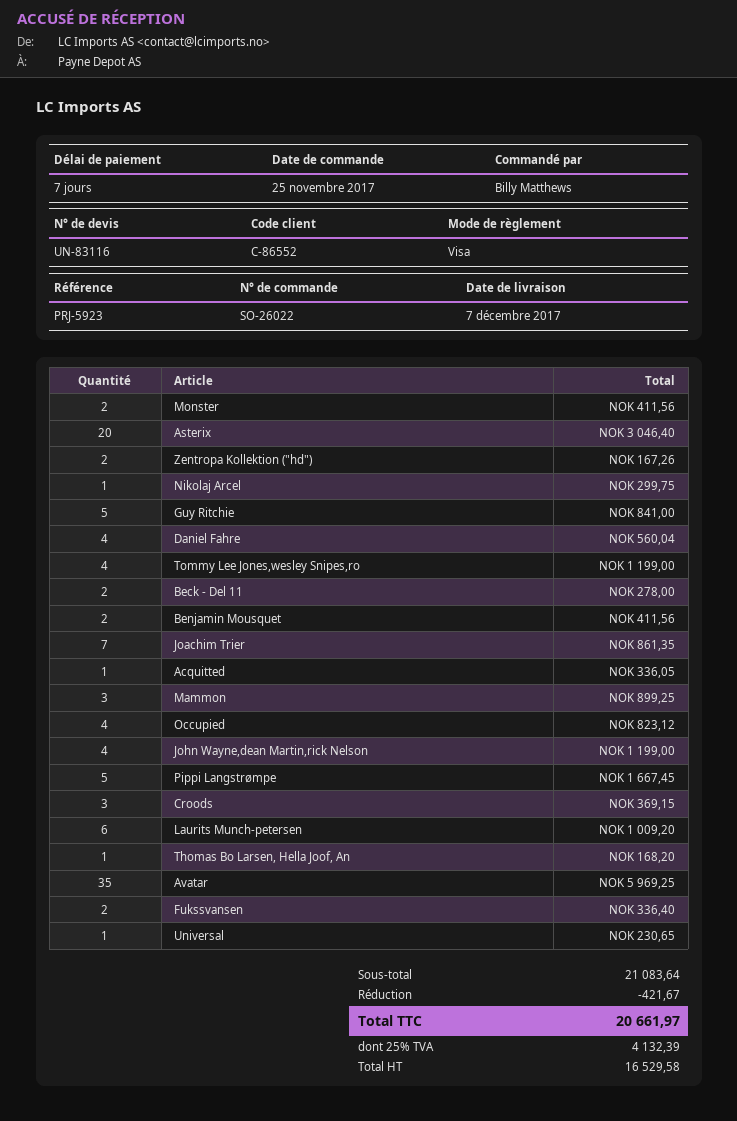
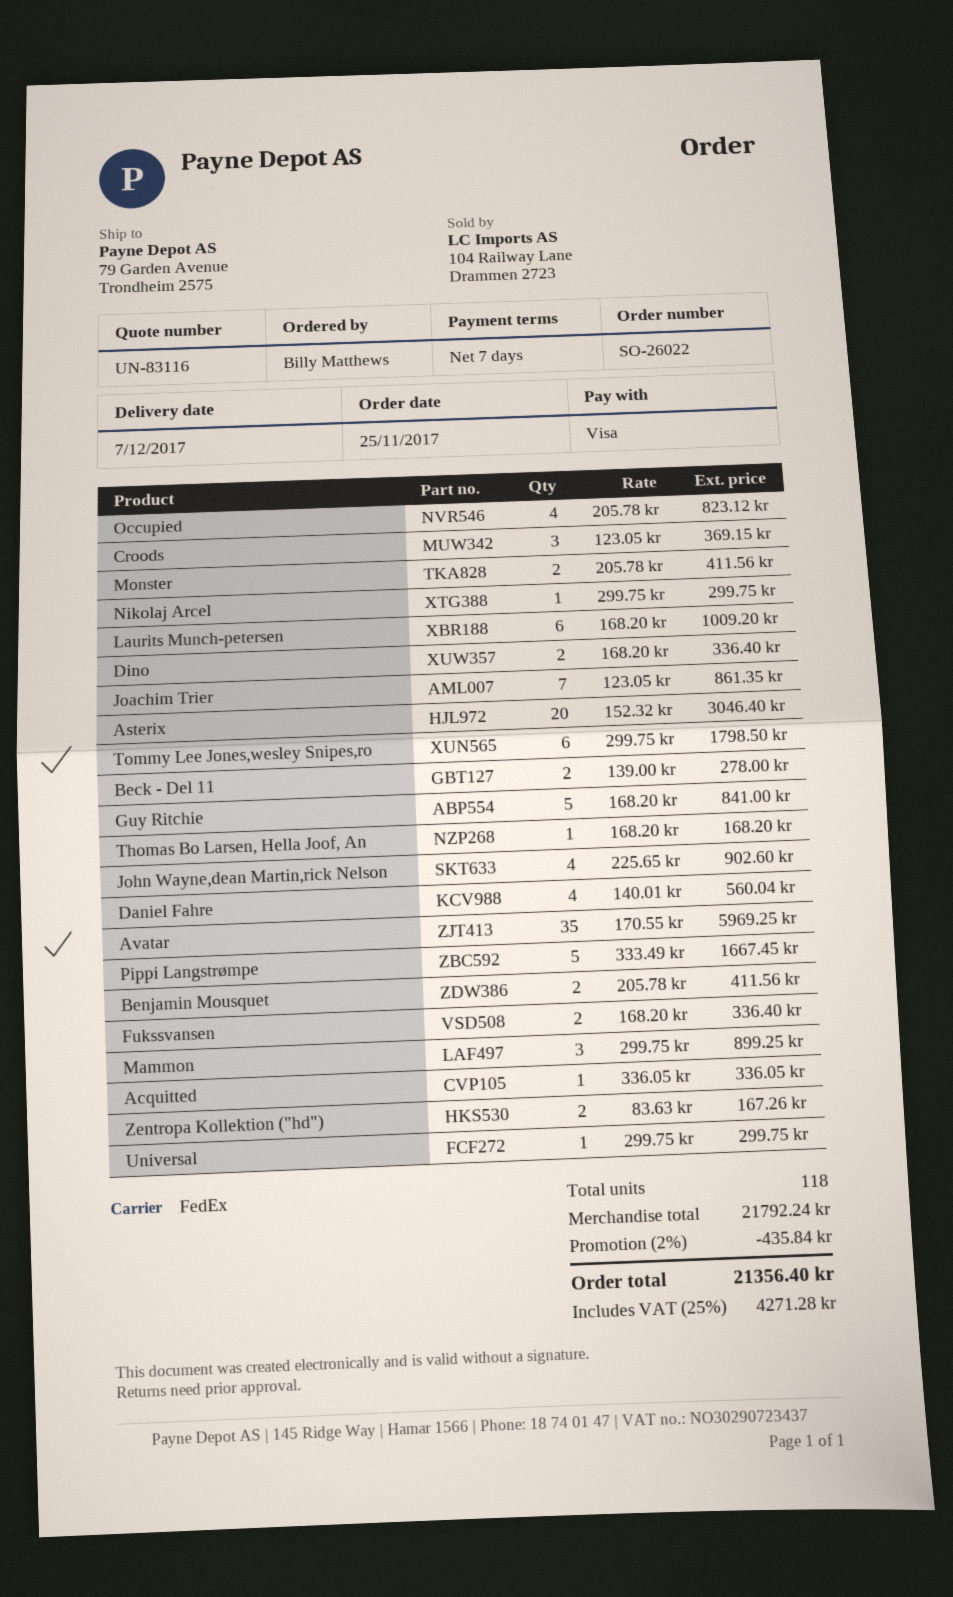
Tommy Lee Jones,wesley Snipes,ro: 4 for 1199.00 -> 6 for 1798.50
John Wayne,dean Martin,rick Nelson: 4 for 1199.00 -> 4 for 902.60
Universal: 1 for 230.65 -> 1 for 299.75
Dino: none -> 2 for 336.40
subtotal: 21083.64 -> 21792.24
discount: 421.67 -> 435.84
tax: 25% = 4132.39 -> 25% = 4271.28
total: 20661.97 -> 21356.40

